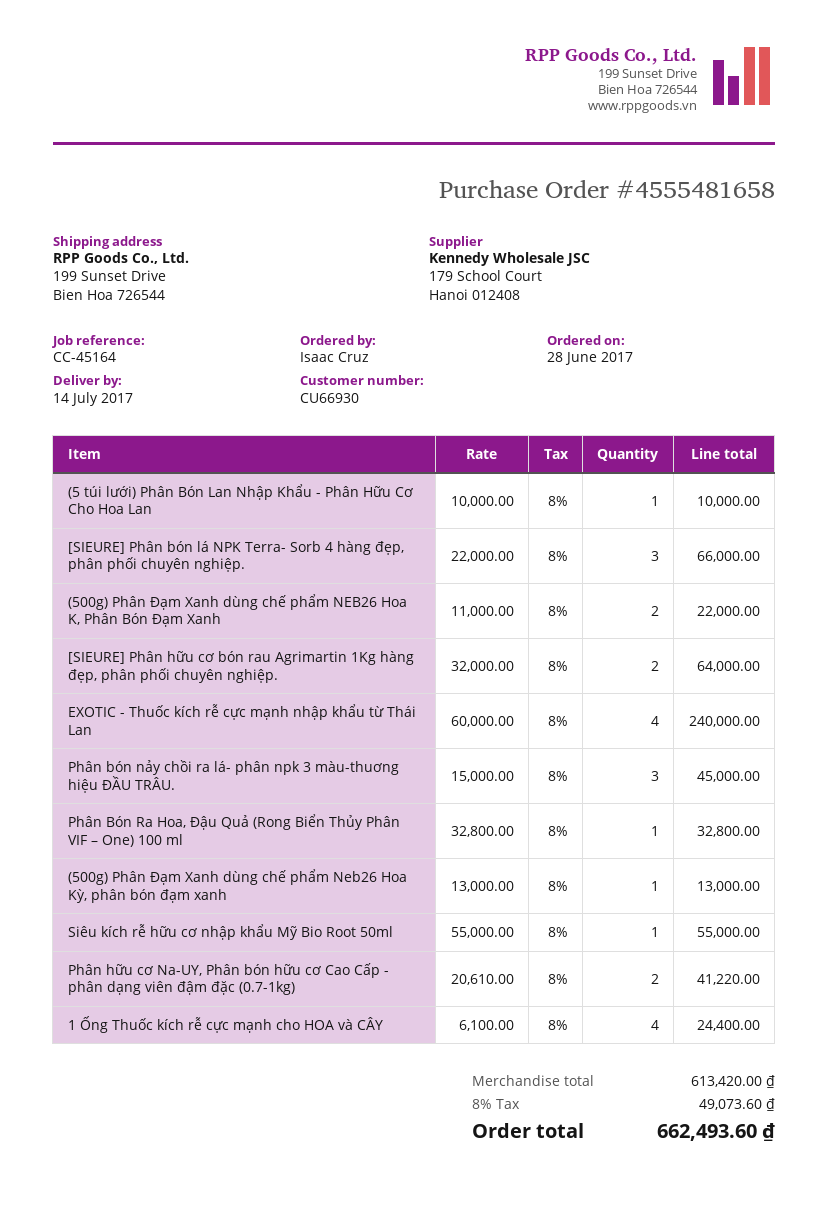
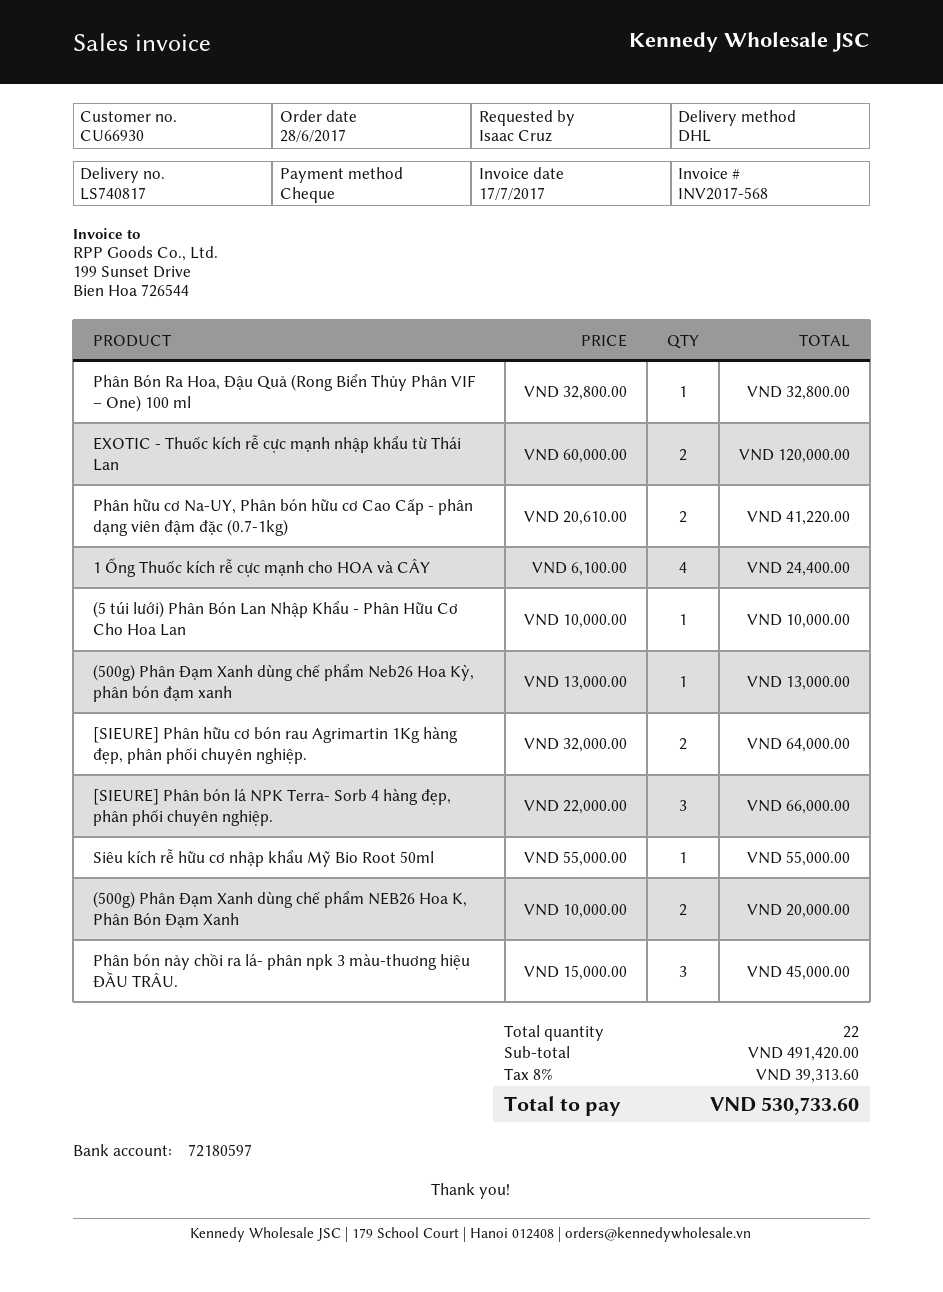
(500g) Phân Đạm Xanh dùng chế phẩm NEB26 Hoa K, Phân Bón Đạm Xanh: 2 x 11000.00 = 22000.00 -> 2 x 10000.00 = 20000.00
EXOTIC - Thuốc kích rễ cực mạnh nhập khẩu từ Thái Lan: 4 x 60000.00 = 240000.00 -> 2 x 60000.00 = 120000.00
subtotal: 613420.00 -> 491420.00
tax: 8% = 49073.60 -> 8% = 39313.60
total: 662493.60 -> 530733.60

